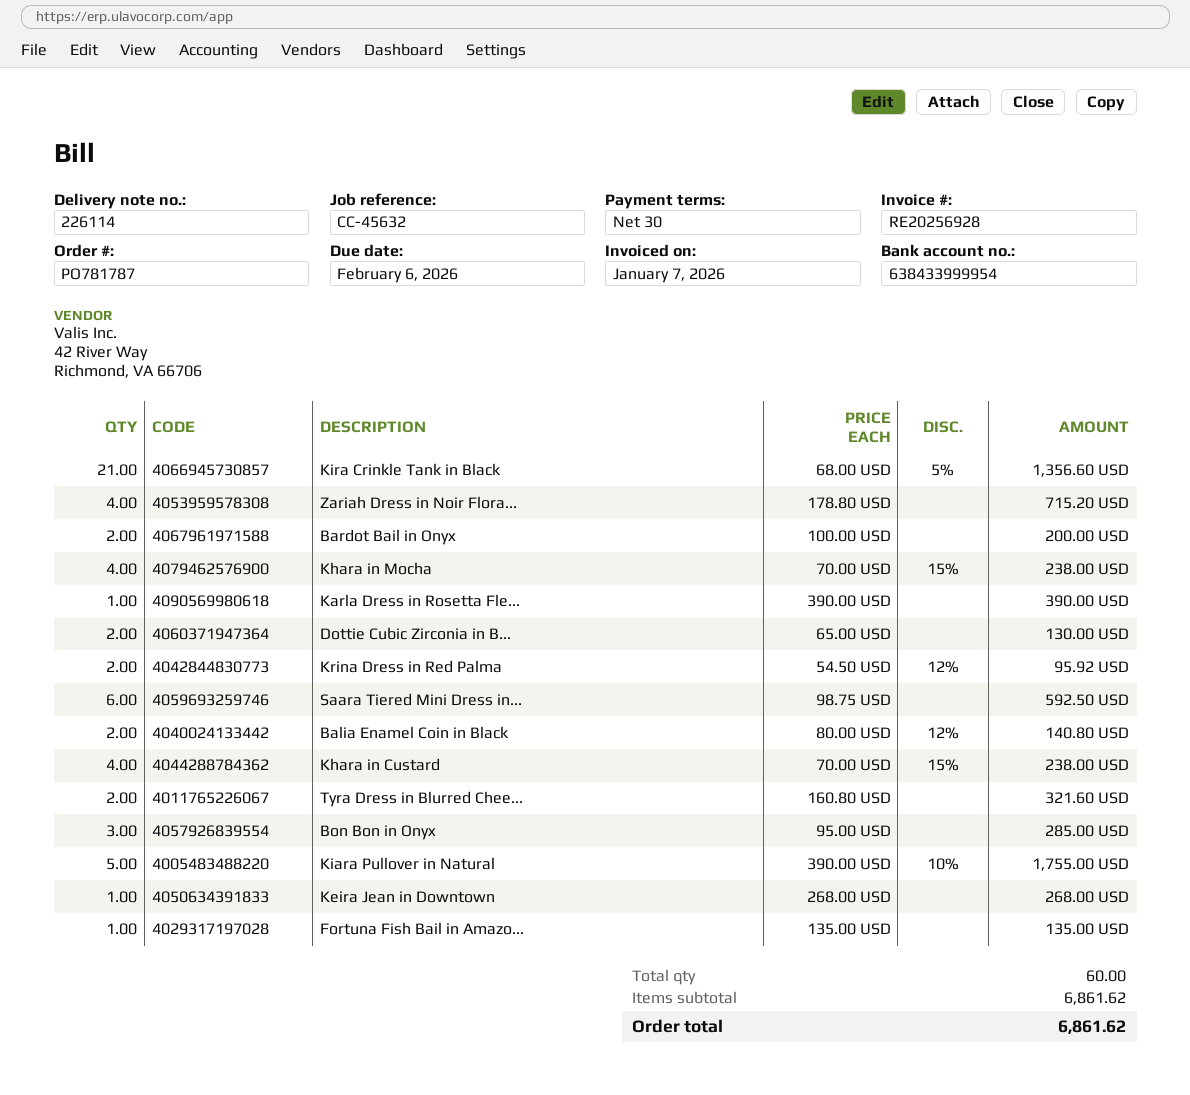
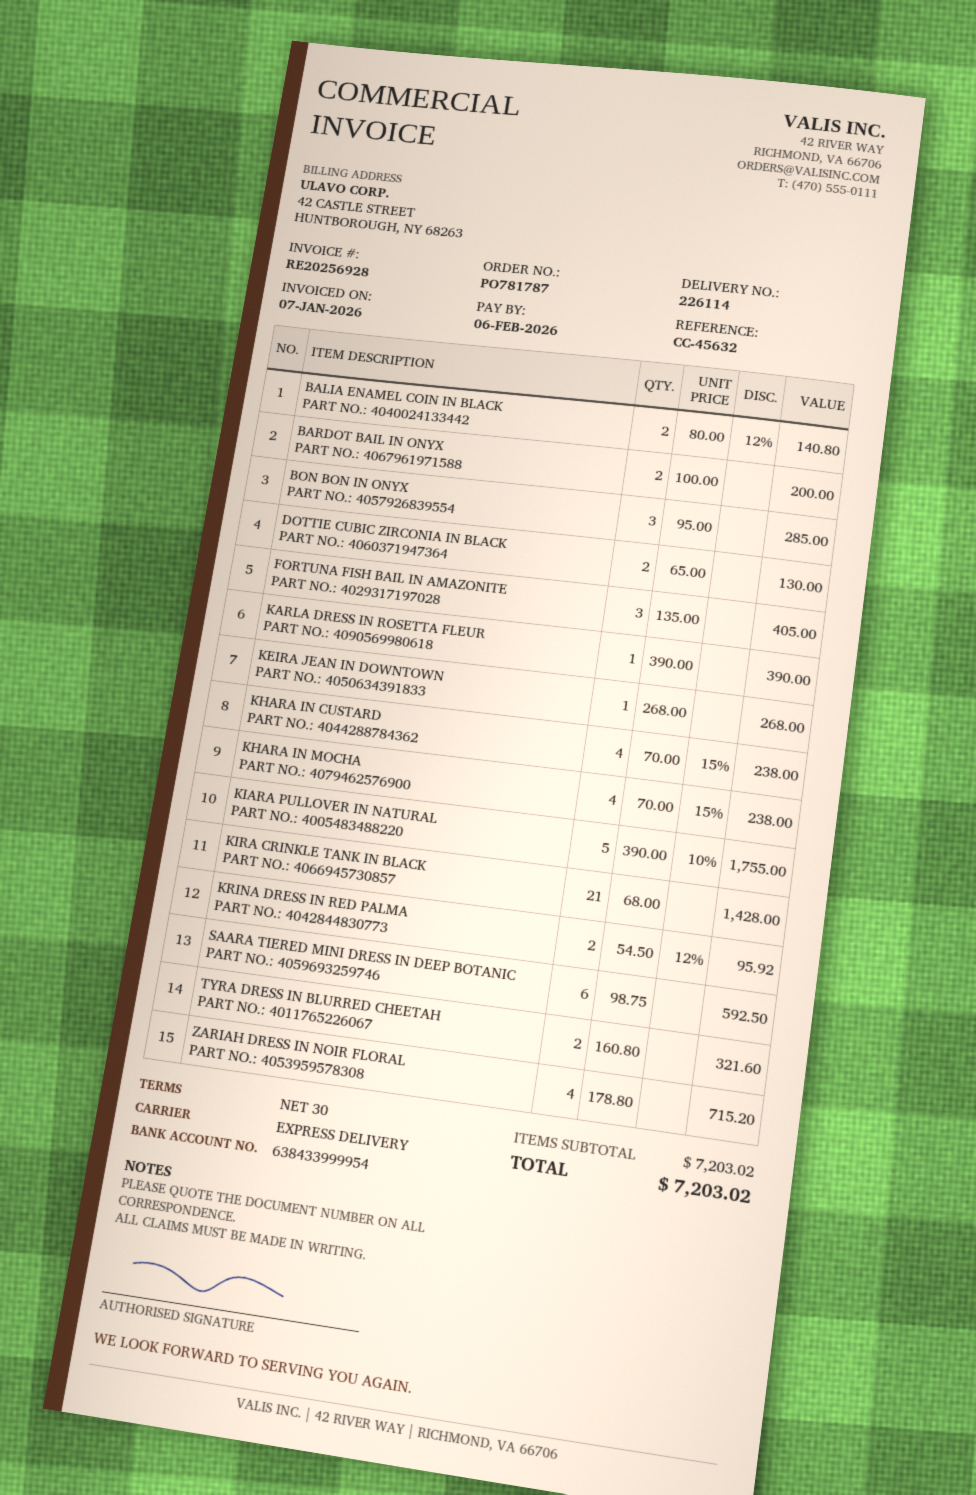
Kira Crinkle Tank in Black: 21 x 68.00 - 5% = 1356.60 -> 21 x 68.00 = 1428.00
Fortuna Fish Bail in Amazo...: 1 x 135.00 = 135.00 -> 3 x 135.00 = 405.00
subtotal: 6861.62 -> 7203.02
total: 6861.62 -> 7203.02

